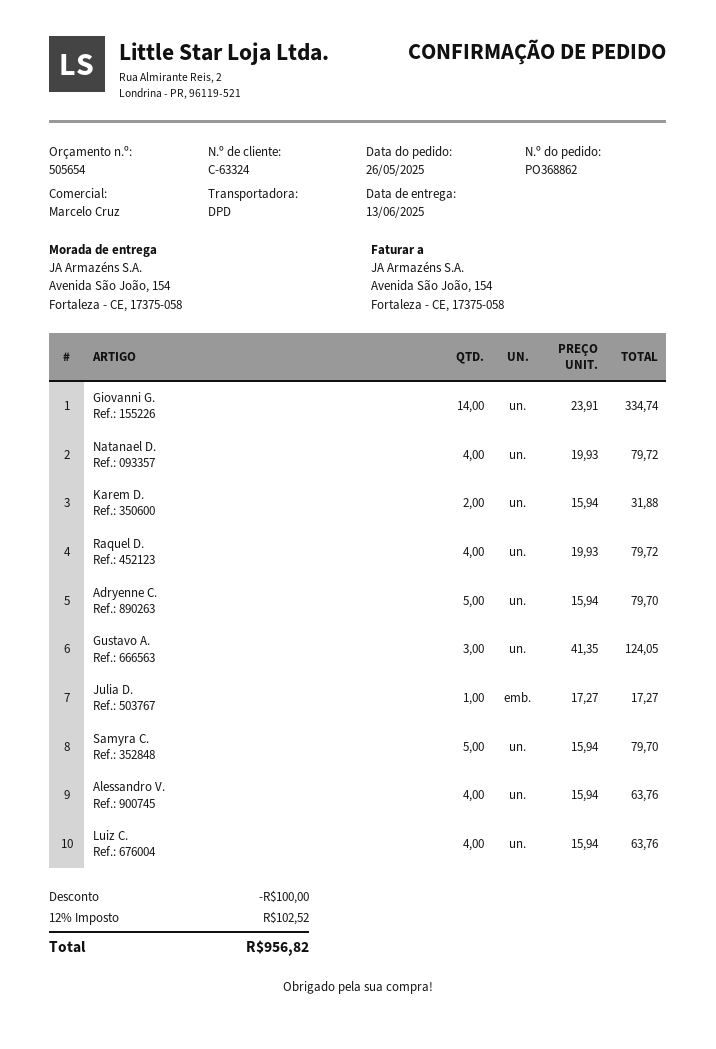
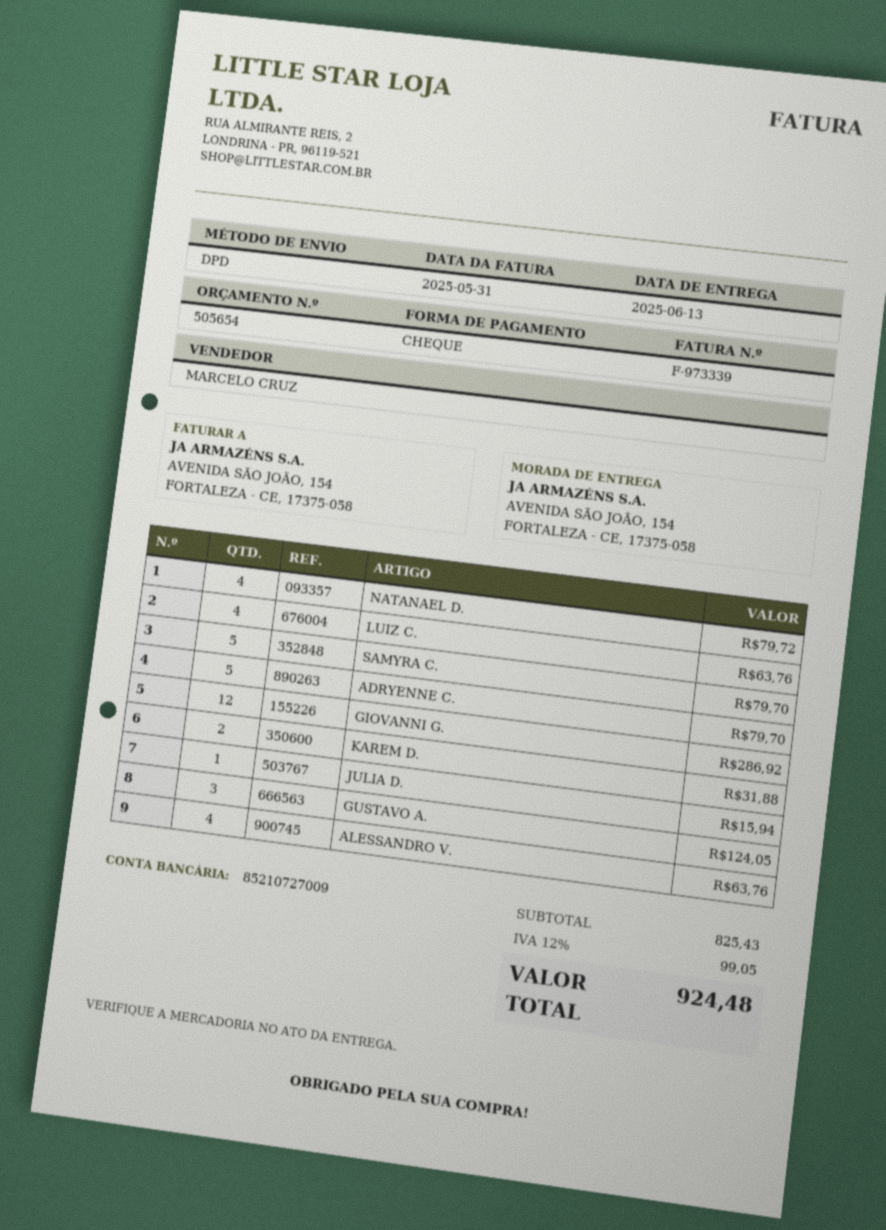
Giovanni G.: 14 for 334.74 -> 12 for 286.92
Raquel D.: 4 for 79.72 -> none
Julia D.: 1 for 17.27 -> 1 for 15.94
discount: 100.00 -> none
tax: 12% = 102.52 -> 12% = 99.05
total: 956.82 -> 924.48

